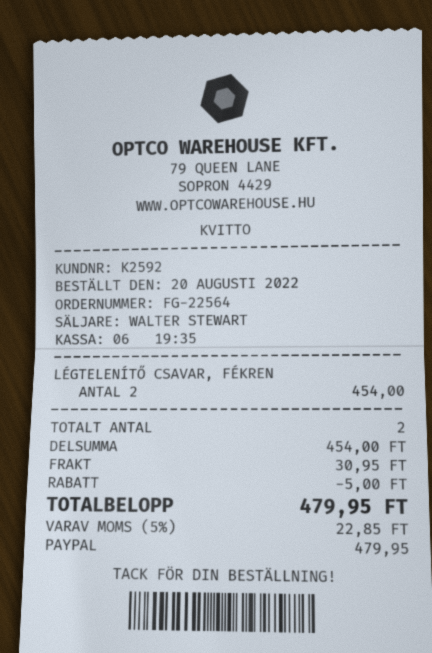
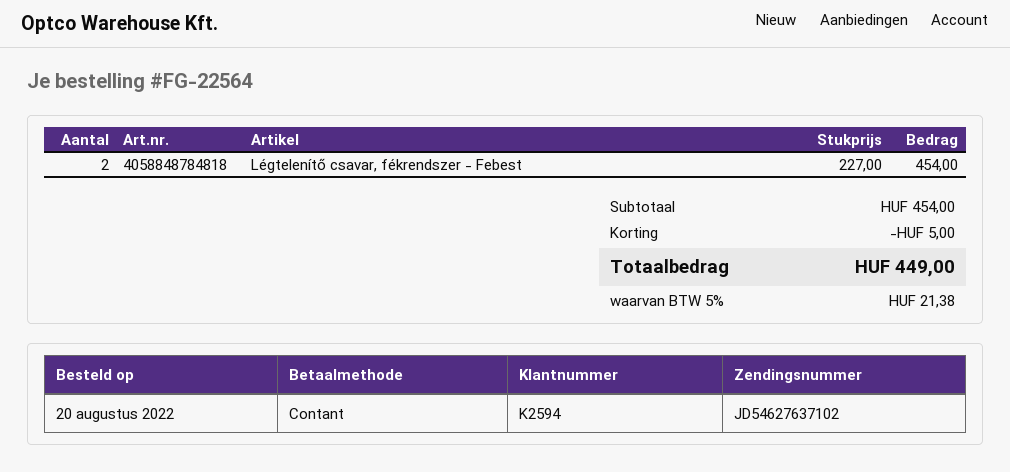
customer number: K2592 -> K2594
payment method: PayPal -> cash
shipping: 30.95 -> none
tax: 5% = 22.85 -> 5% = 21.38
total: 479.95 -> 449.00

